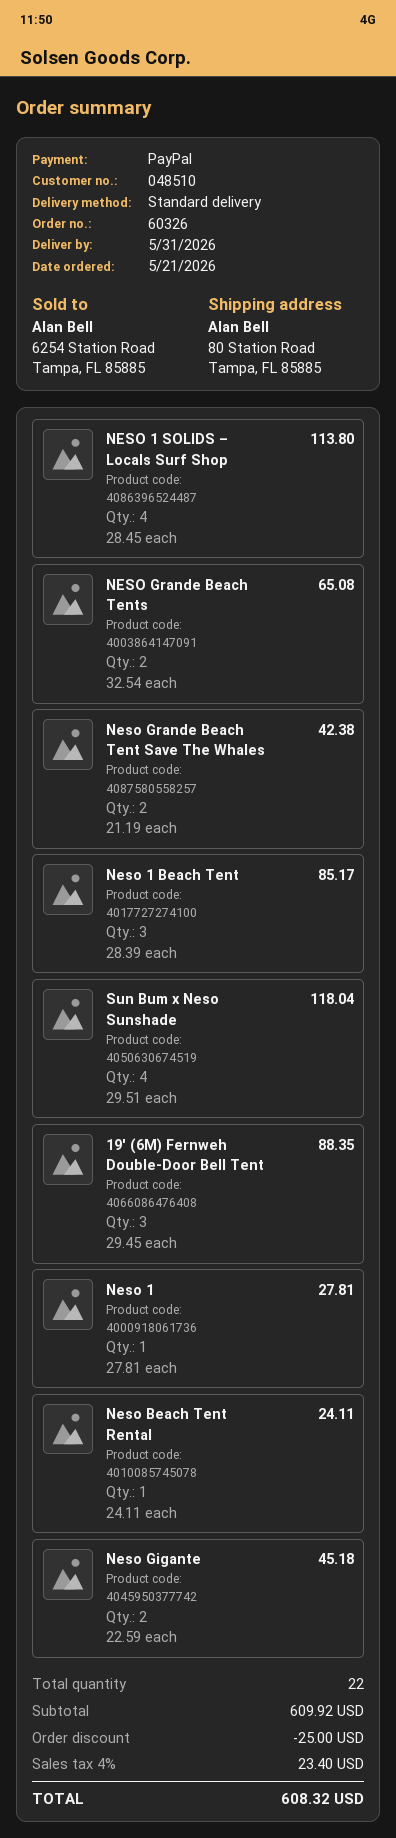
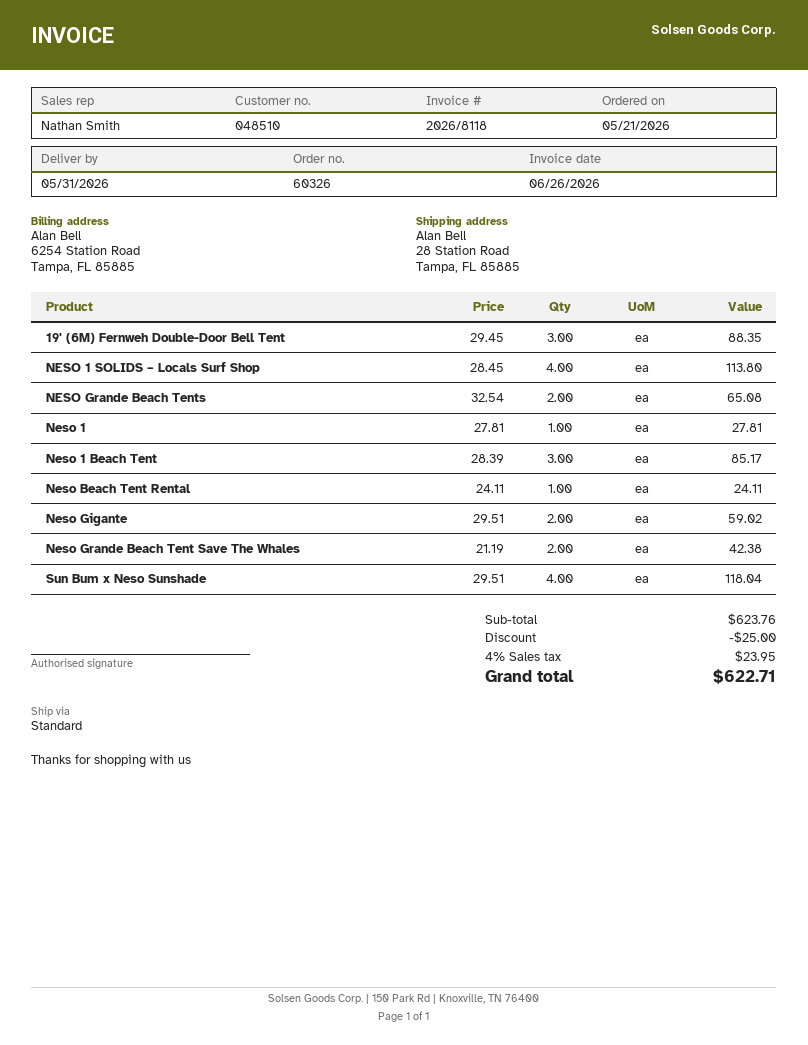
ship to: 80 Station Road, Tampa, FL 85885 -> 28 Station Road, Tampa, FL 85885
Neso Gigante: 2 x 22.59 = 45.18 -> 2 x 29.51 = 59.02
subtotal: 609.92 -> 623.76
tax: 4% = 23.40 -> 4% = 23.95
total: 608.32 -> 622.71

